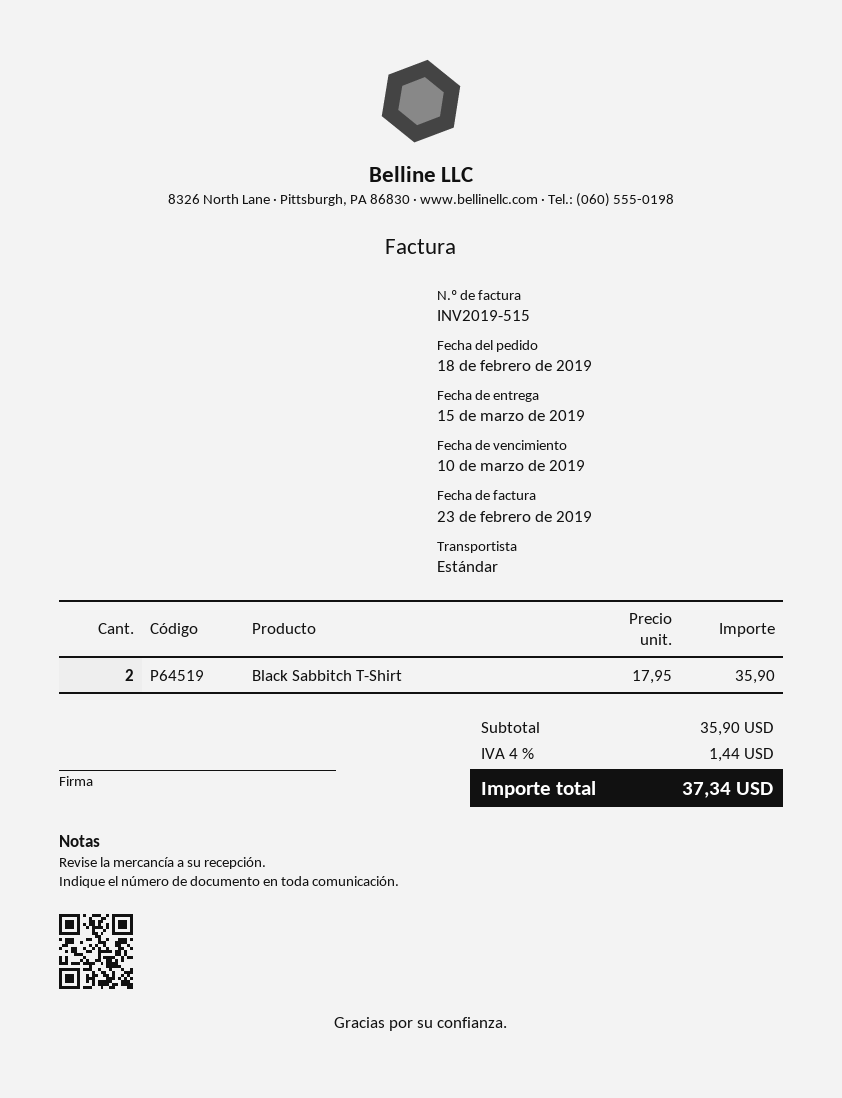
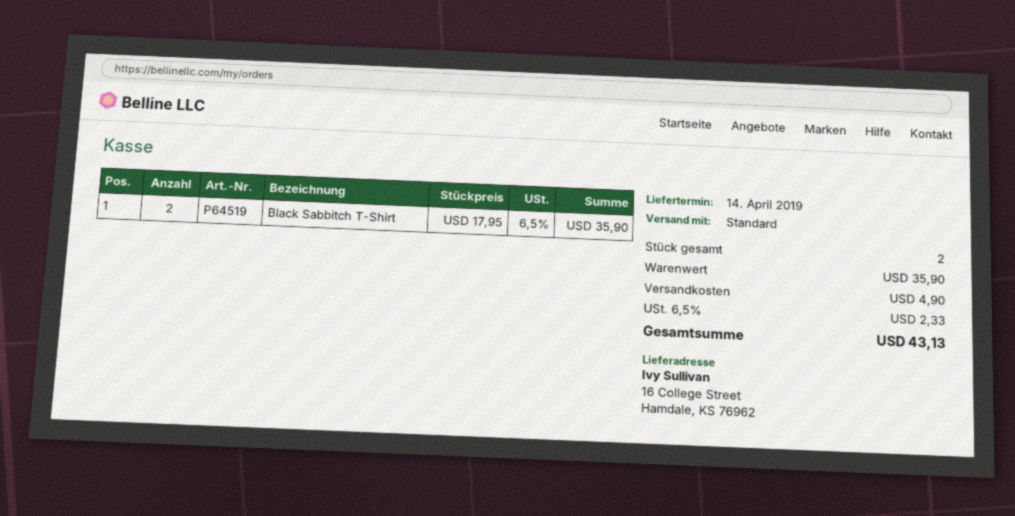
delivery date: 2019-03-15 -> 2019-04-14
shipping: none -> 4.90
tax: 4% = 1.44 -> 6.5% = 2.33
total: 37.34 -> 43.13

